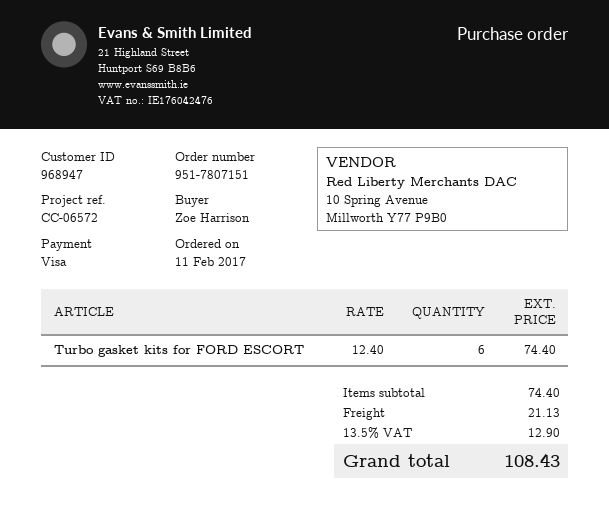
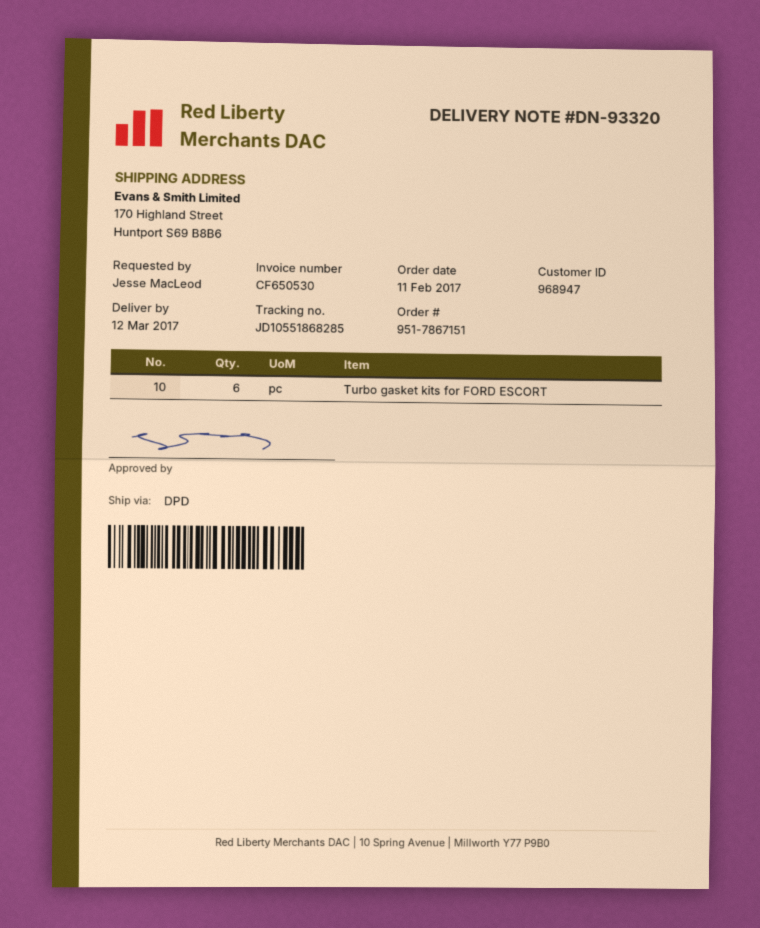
order number: 951-7807151 -> 951-7867151
ordered by: Zoe Harrison -> Jesse MacLeod

